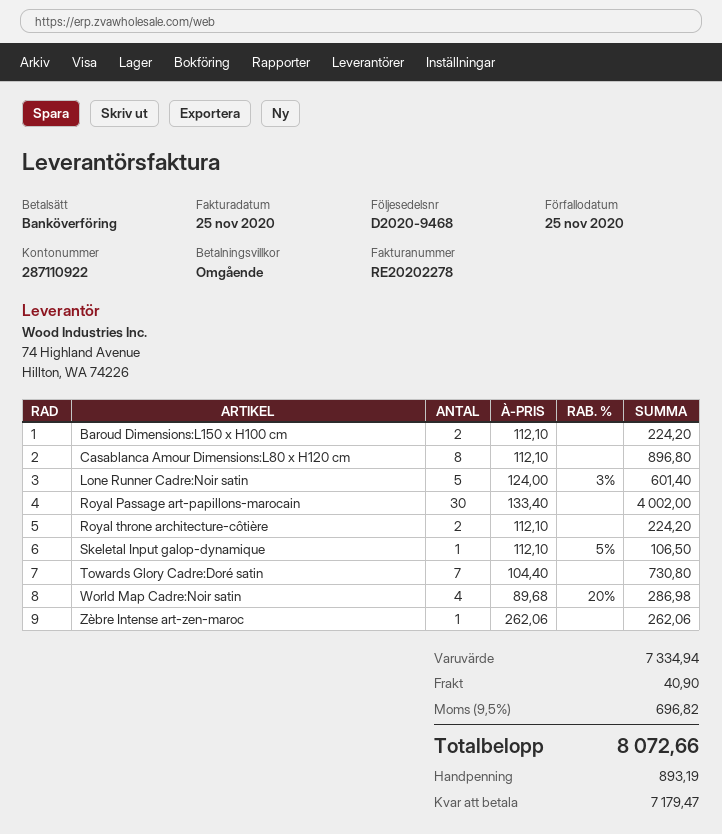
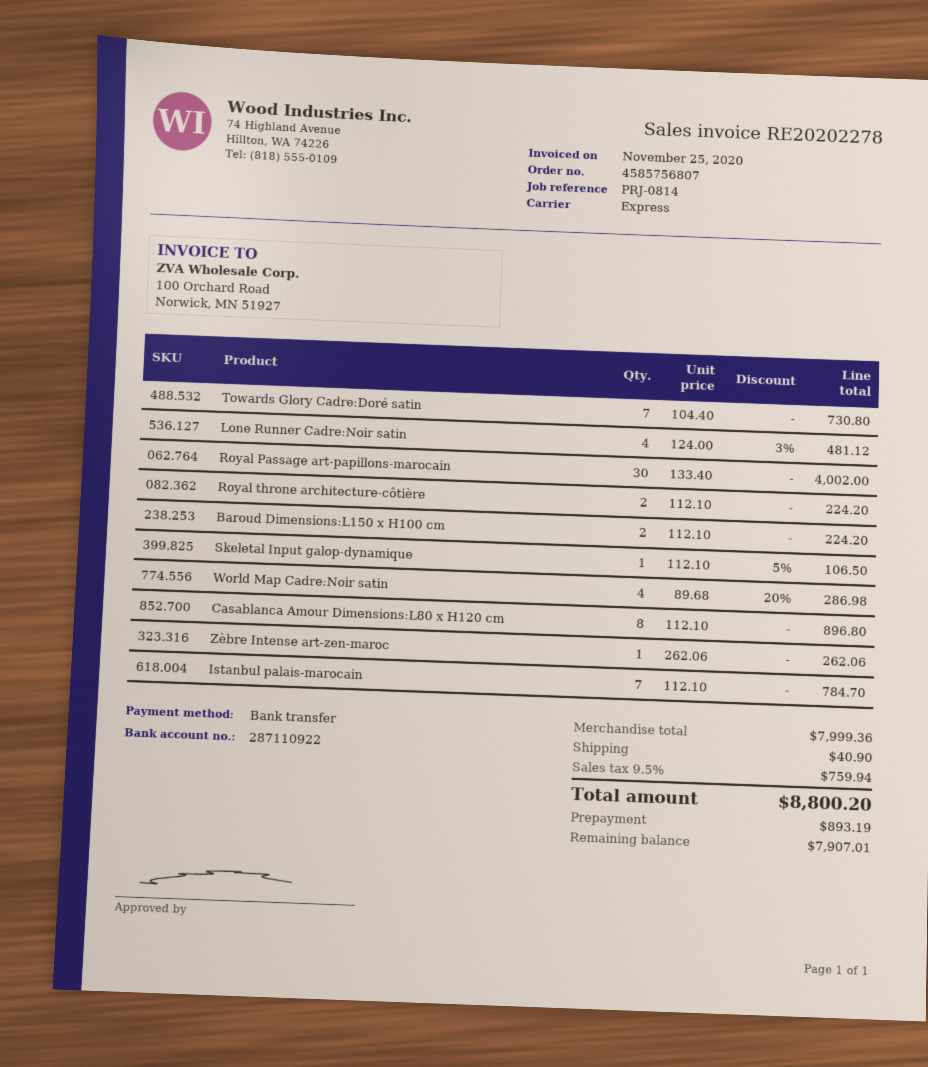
Lone Runner Cadre:Noir satin: 5 x 124.00 - 3% = 601.40 -> 4 x 124.00 - 3% = 481.12
Istanbul palais-marocain: none -> 7 x 112.10 = 784.70
subtotal: 7334.94 -> 7999.36
tax: 9.5% = 696.82 -> 9.5% = 759.94
total: 8072.66 -> 8800.20
balance: 7179.47 -> 7907.01

